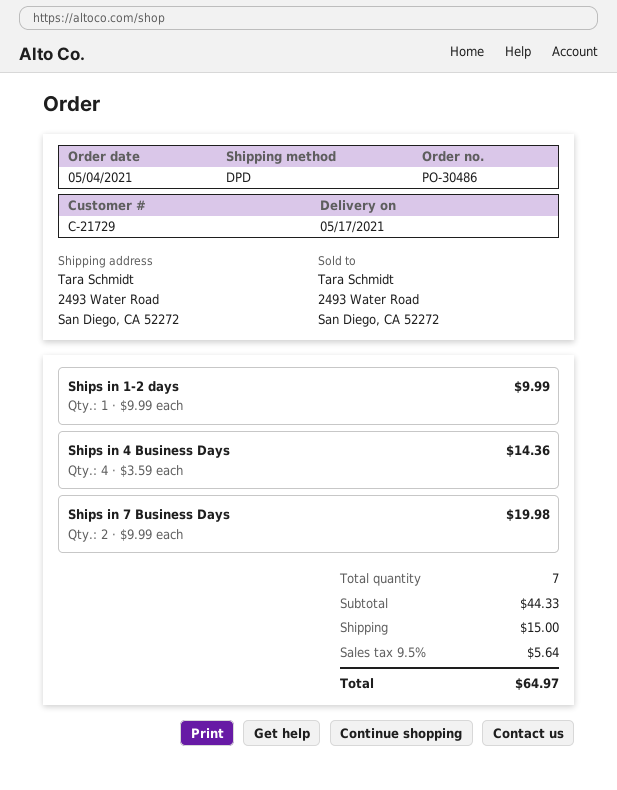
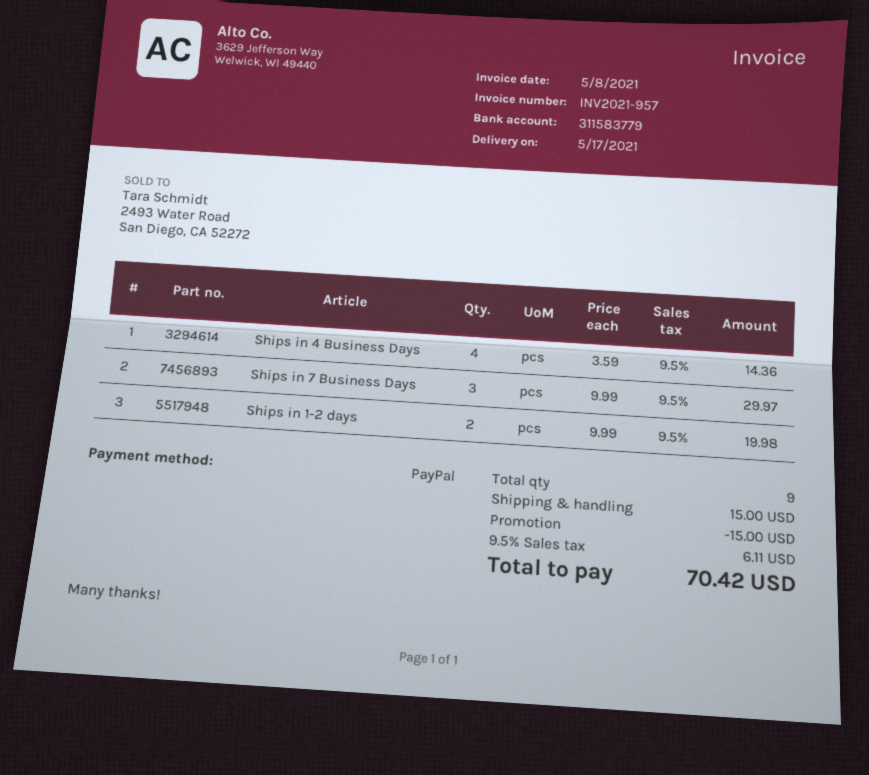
Ships in 1-2 days: 1 x 9.99 = 9.99 -> 2 x 9.99 = 19.98
Ships in 7 Business Days: 2 x 9.99 = 19.98 -> 3 x 9.99 = 29.97
total quantity: 7 -> 9
discount: none -> 15.00
tax: 9.5% = 5.64 -> 9.5% = 6.11
total: 64.97 -> 70.42

